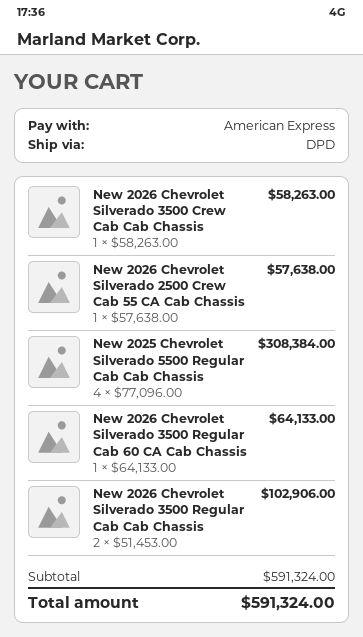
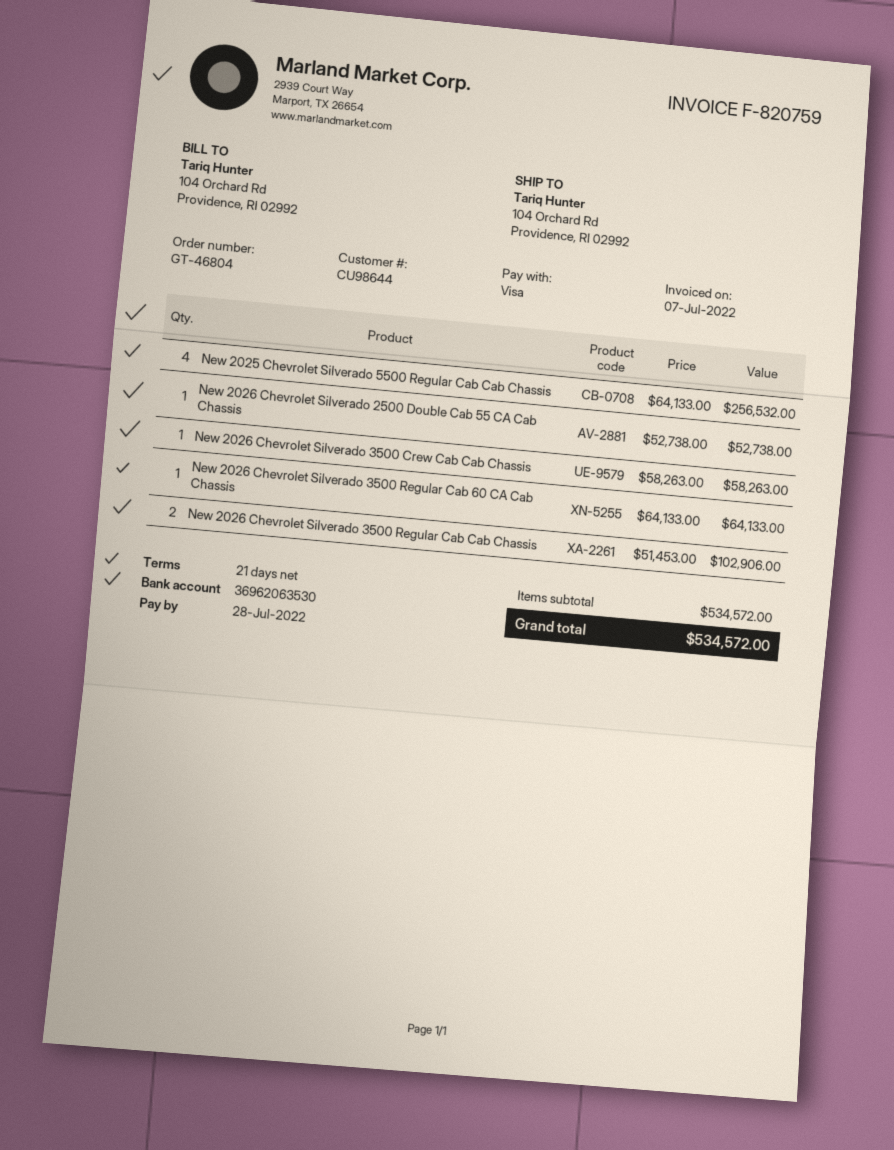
payment method: American Express -> Visa
New 2026 Chevrolet Silverado 2500 Crew Cab 55 CA Cab Chassis: 1 x 57638.00 = 57638.00 -> none
New 2025 Chevrolet Silverado 5500 Regular Cab Cab Chassis: 4 x 77096.00 = 308384.00 -> 4 x 64133.00 = 256532.00
New 2026 Chevrolet Silverado 2500 Double Cab 55 CA Cab Chassis: none -> 1 x 52738.00 = 52738.00
subtotal: 591324.00 -> 534572.00
total: 591324.00 -> 534572.00

